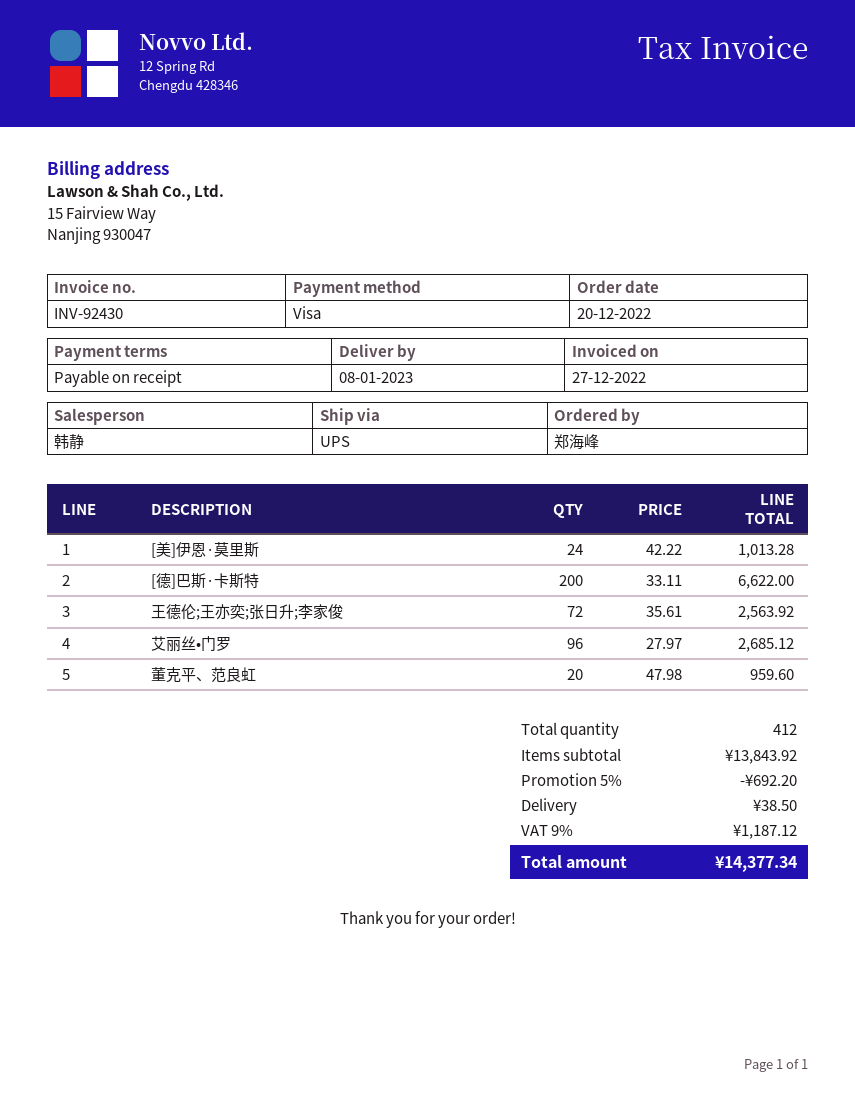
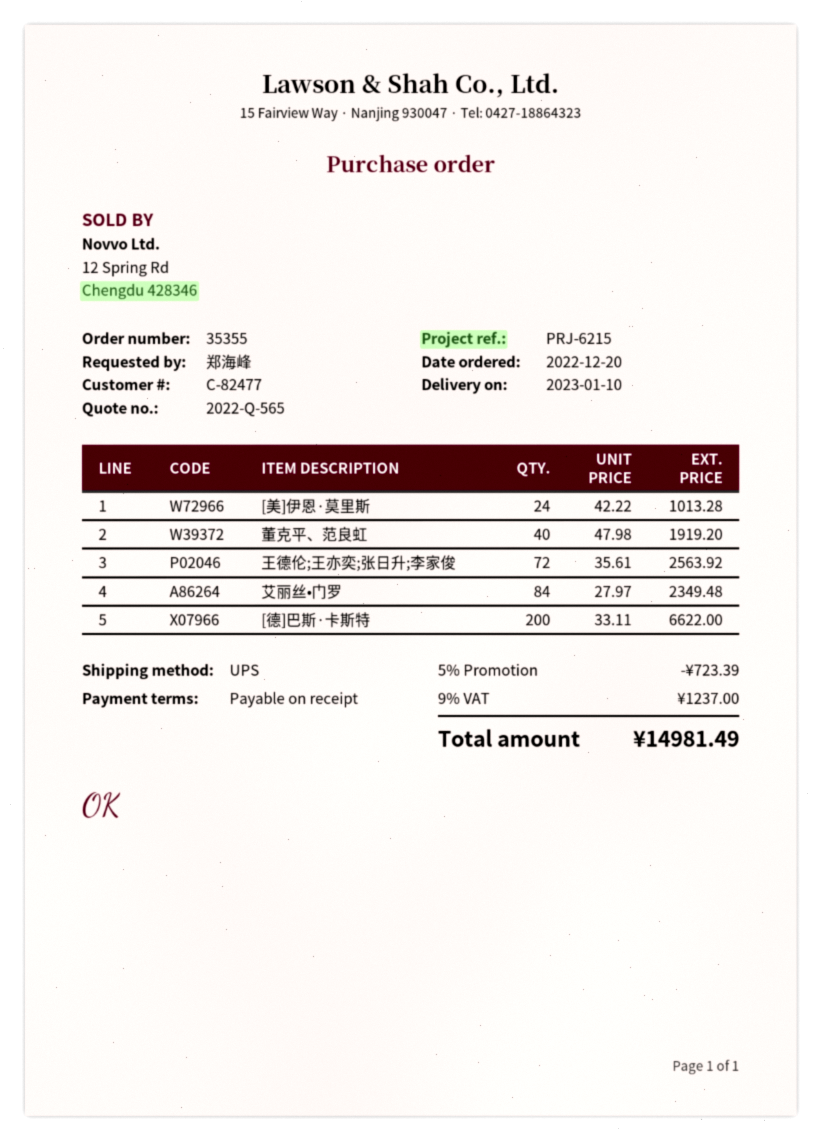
delivery date: 2023-01-08 -> 2023-01-10
艾丽丝•门罗: 96 x 27.97 = 2685.12 -> 84 x 27.97 = 2349.48
董克平、范良虹: 20 x 47.98 = 959.60 -> 40 x 47.98 = 1919.20
discount: 5% = 692.20 -> 5% = 723.39
shipping: 38.50 -> none
tax: 9% = 1187.12 -> 9% = 1237.00
total: 14377.34 -> 14981.49

